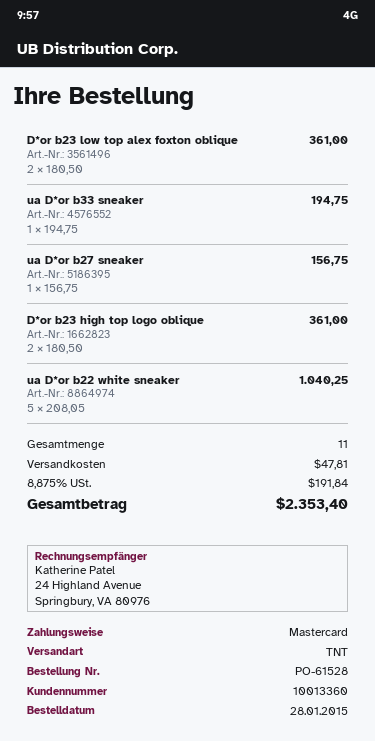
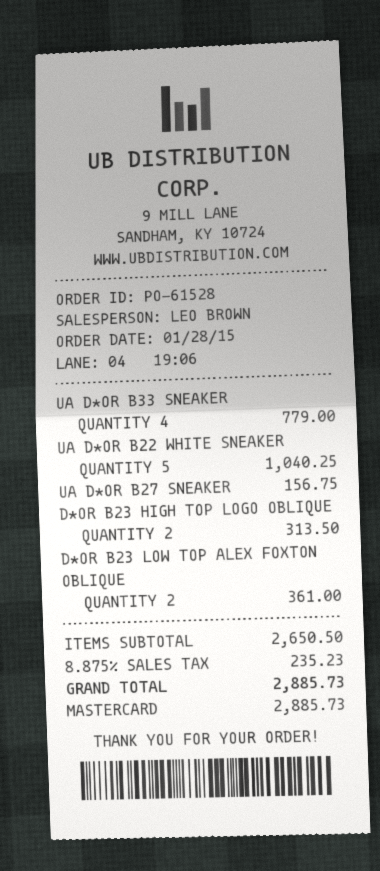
ua D*or b33 sneaker: 1 for 194.75 -> 4 for 779.00
D*or b23 high top logo oblique: 2 for 361.00 -> 2 for 313.50
shipping: 47.81 -> none
tax: 8.875% = 191.84 -> 8.875% = 235.23
total: 2353.40 -> 2885.73

